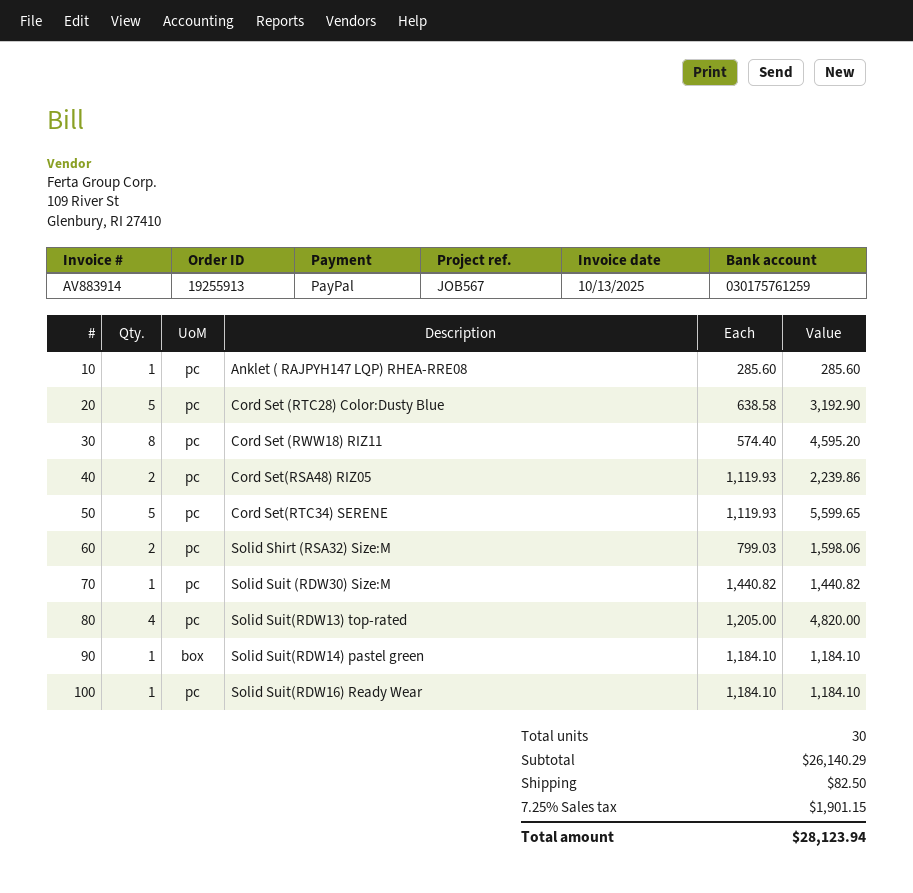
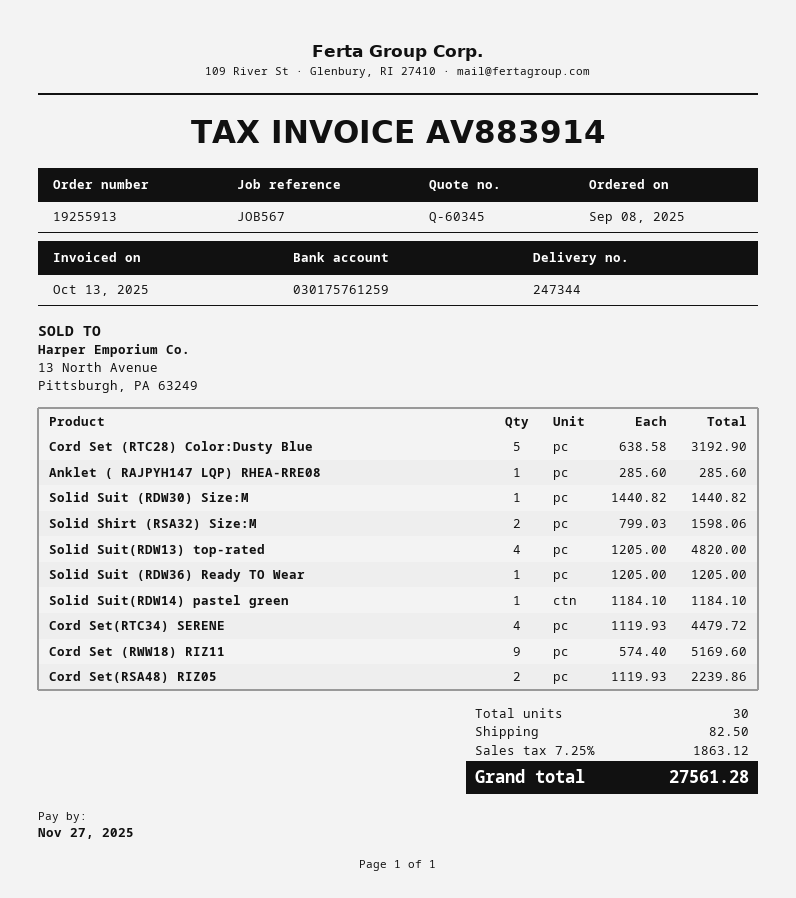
Cord Set (RWW18) RIZ11: 8 x 574.40 = 4595.20 -> 9 x 574.40 = 5169.60
Cord Set(RTC34) SERENE: 5 x 1119.93 = 5599.65 -> 4 x 1119.93 = 4479.72
Solid Suit(RDW16) Ready Wear: 1 x 1184.10 = 1184.10 -> none
Solid Suit (RDW36) Ready TO Wear: none -> 1 x 1205.00 = 1205.00
tax: 7.25% = 1901.15 -> 7.25% = 1863.12
total: 28123.94 -> 27561.28

